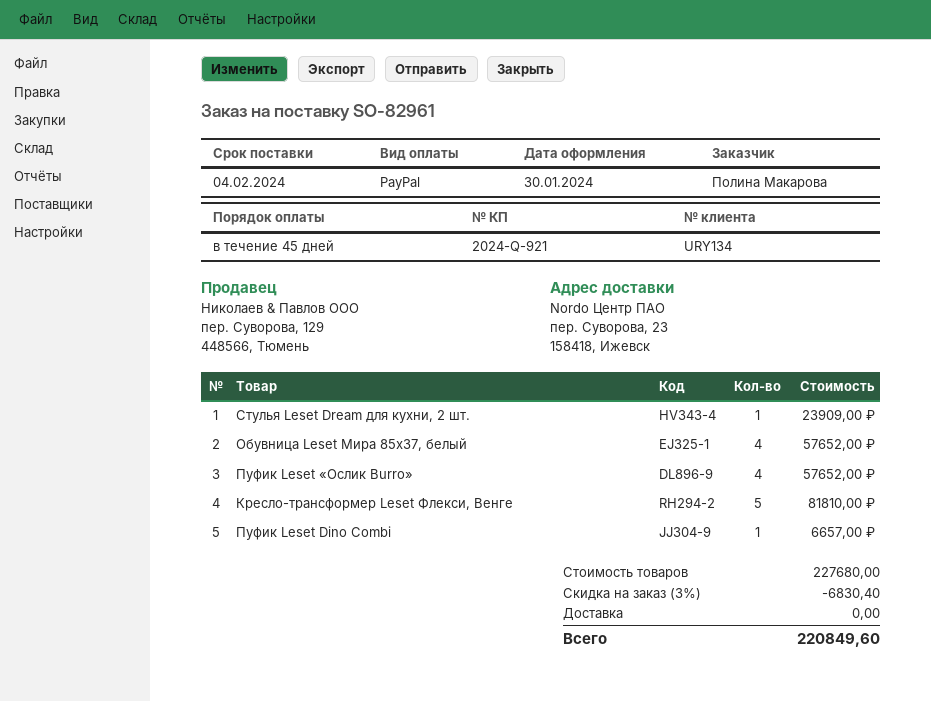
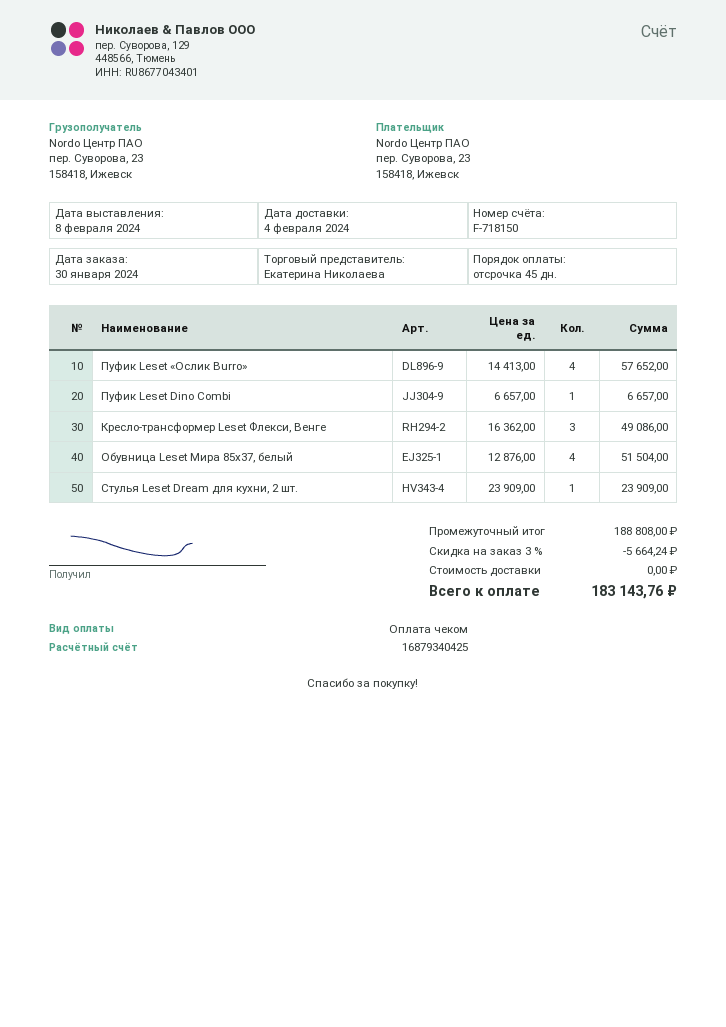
payment method: PayPal -> cheque
Обувница Leset Мира 85х37, белый: 4 for 57652.00 -> 4 for 51504.00
Кресло-трансформер Leset Флекси, Венге: 5 for 81810.00 -> 3 for 49086.00
subtotal: 227680.00 -> 188808.00
discount: 3% = 6830.40 -> 3% = 5664.24
total: 220849.60 -> 183143.76

